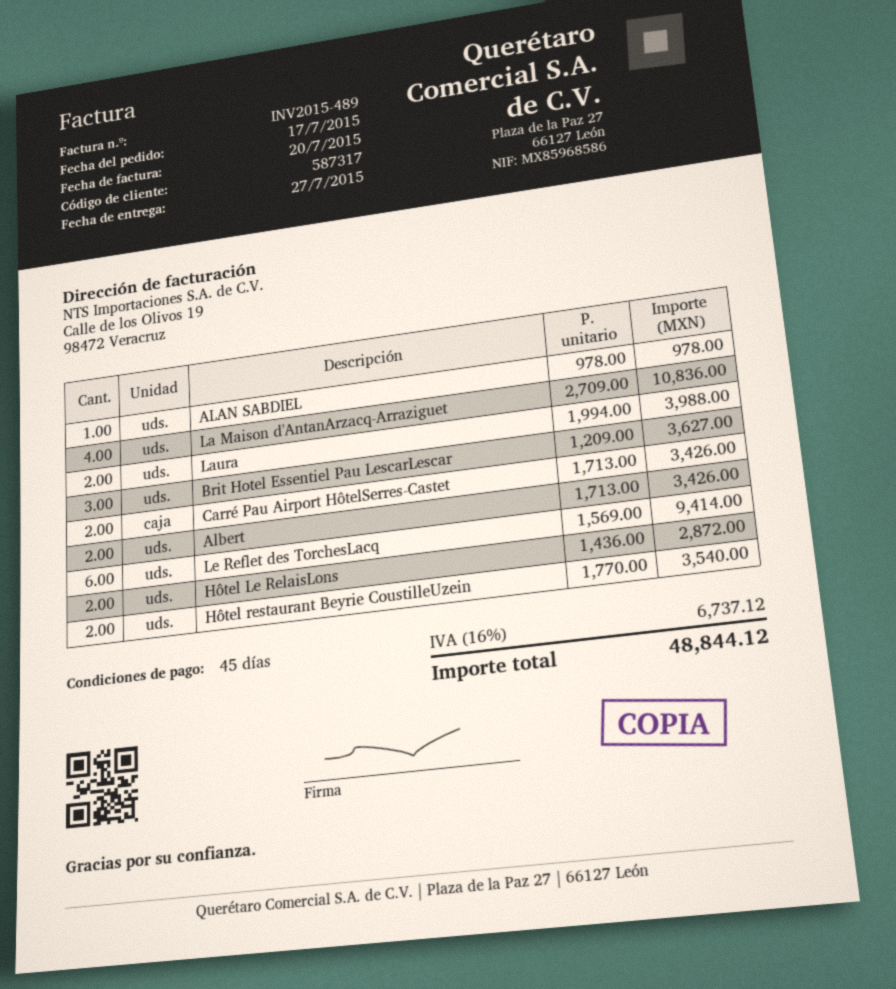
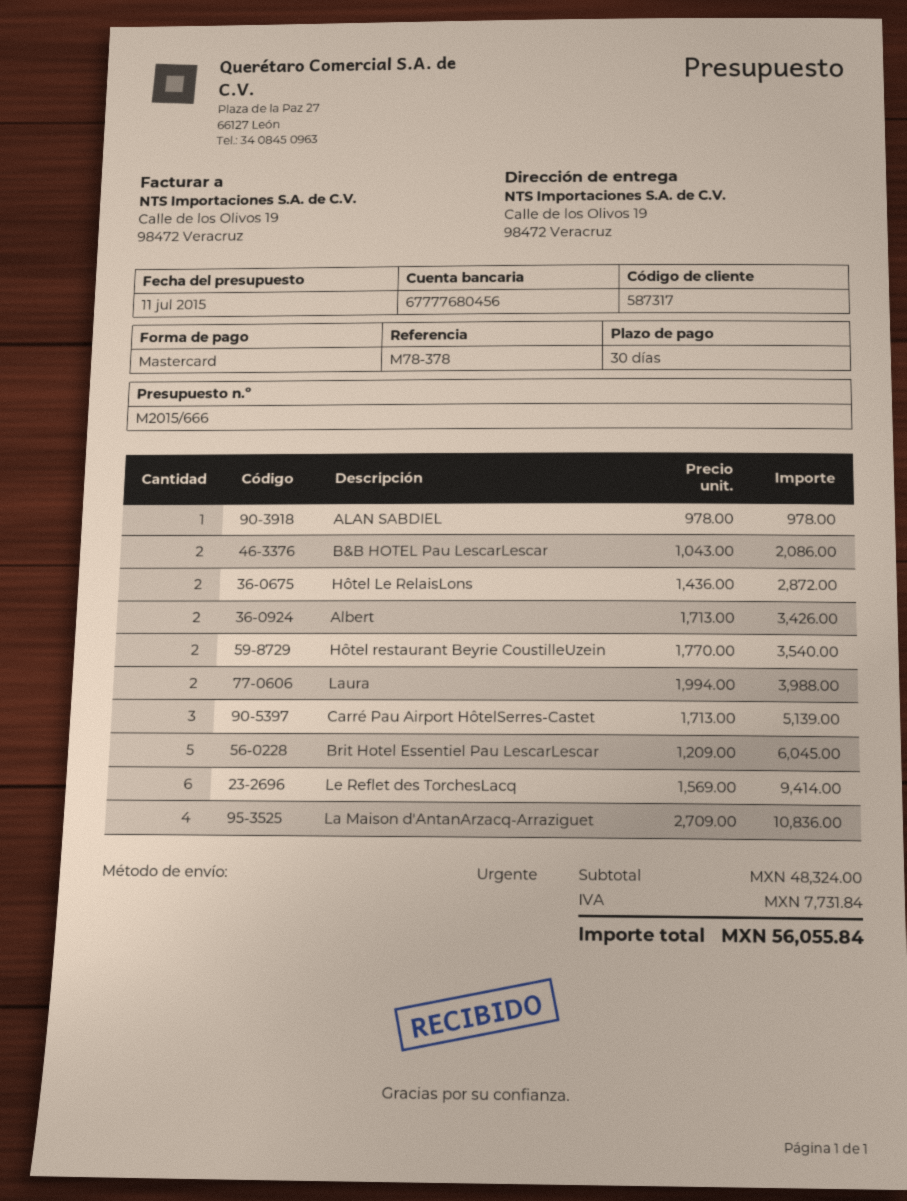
payment terms: 45 days -> 30 days
Brit Hotel Essentiel Pau LescarLescar: 3 x 1209.00 = 3627.00 -> 5 x 1209.00 = 6045.00
Carré Pau Airport HôtelSerres-Castet: 2 x 1713.00 = 3426.00 -> 3 x 1713.00 = 5139.00
B&B HOTEL Pau LescarLescar: none -> 2 x 1043.00 = 2086.00
tax: 6737.12 -> 7731.84
total: 48844.12 -> 56055.84

